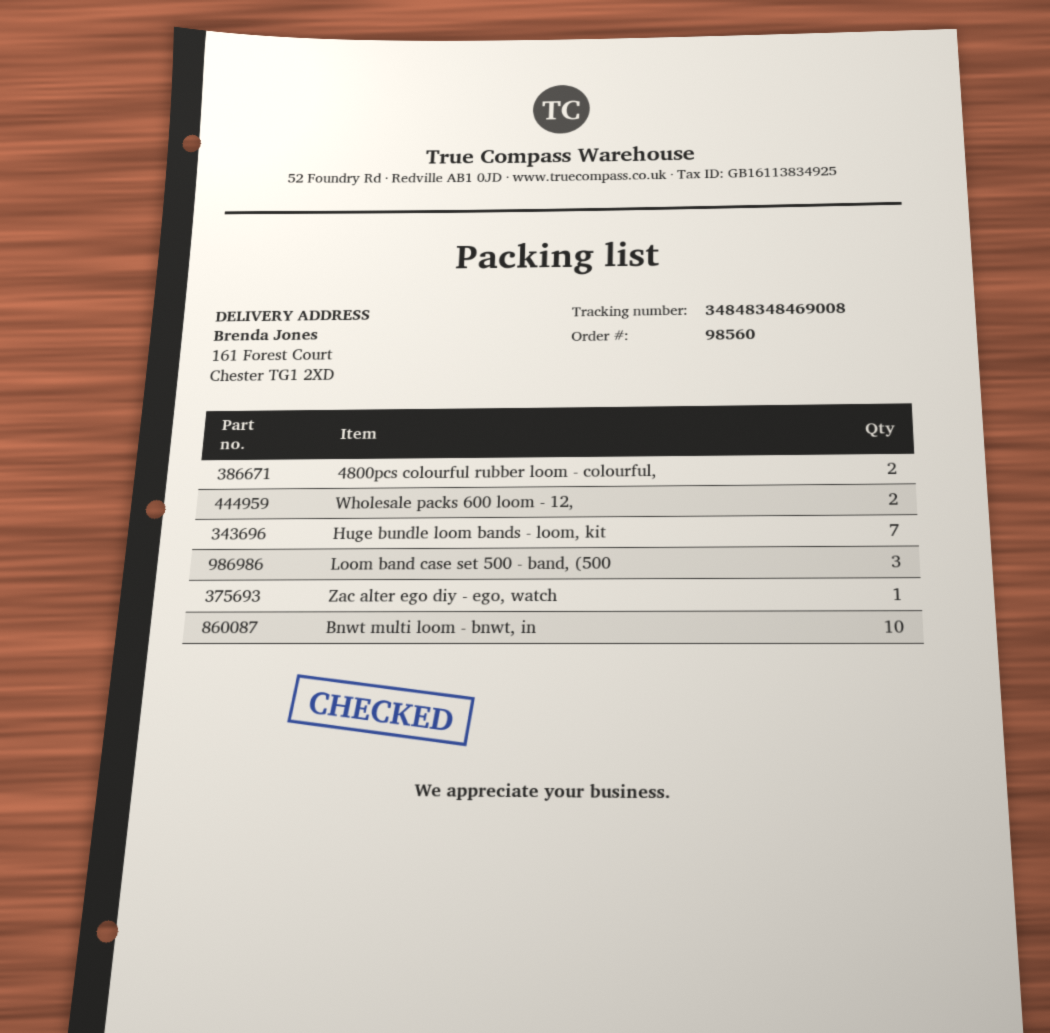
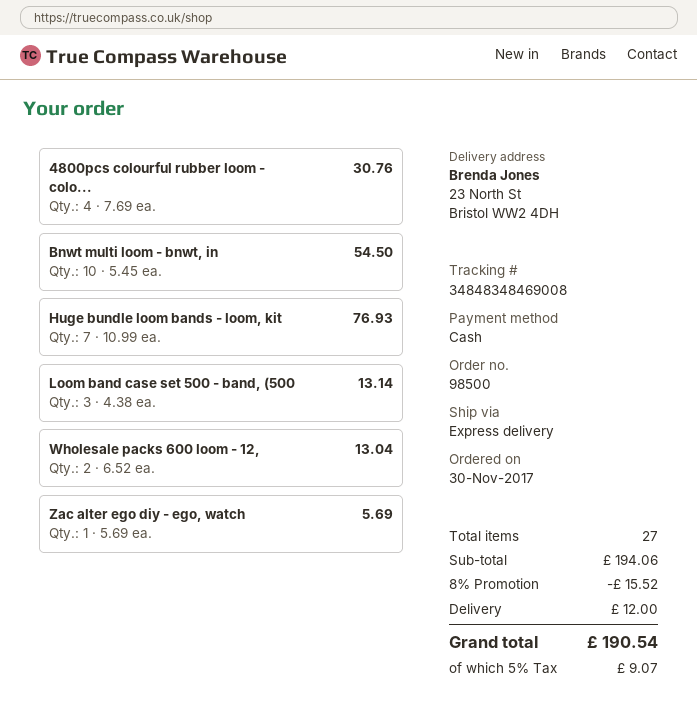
order number: 98560 -> 98500
ship to: 161 Forest Court, Chester TG1 2XD -> 23 North St, Bristol WW2 4DH
4800pcs colourful rubber loom - colourful,: 2 -> 4

